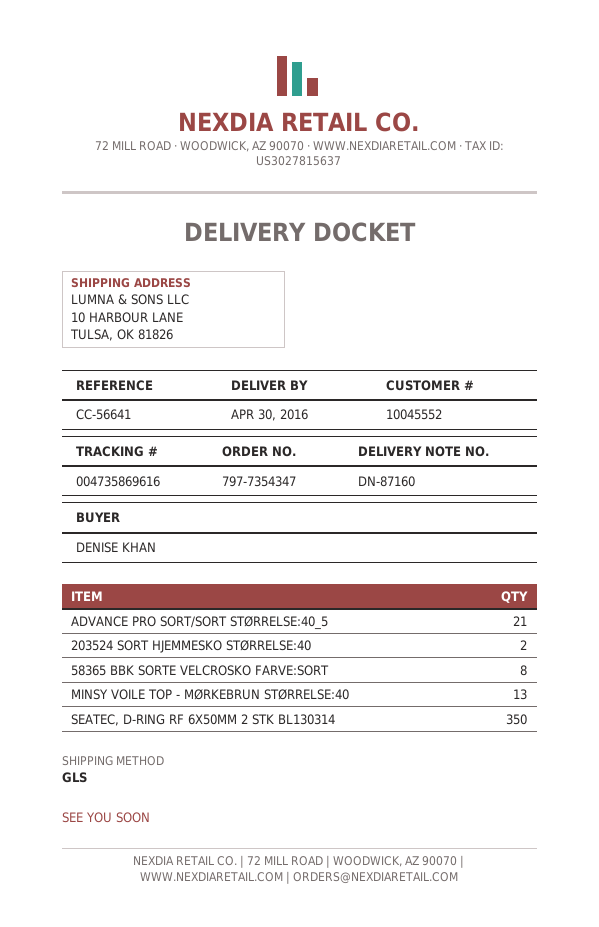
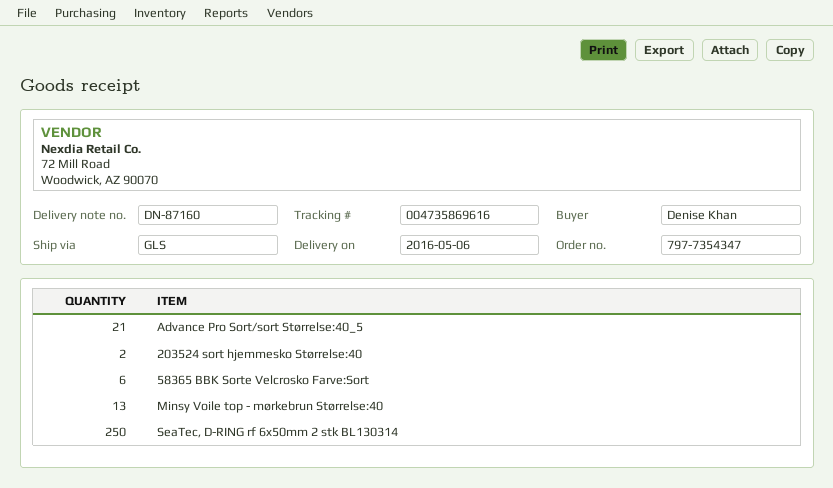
delivery date: 2016-04-30 -> 2016-05-06
58365 BBK SORTE VELCROSKO FARVE:SORT: 8 -> 6
SEATEC, D-RING RF 6X50MM 2 STK BL130314: 350 -> 250

